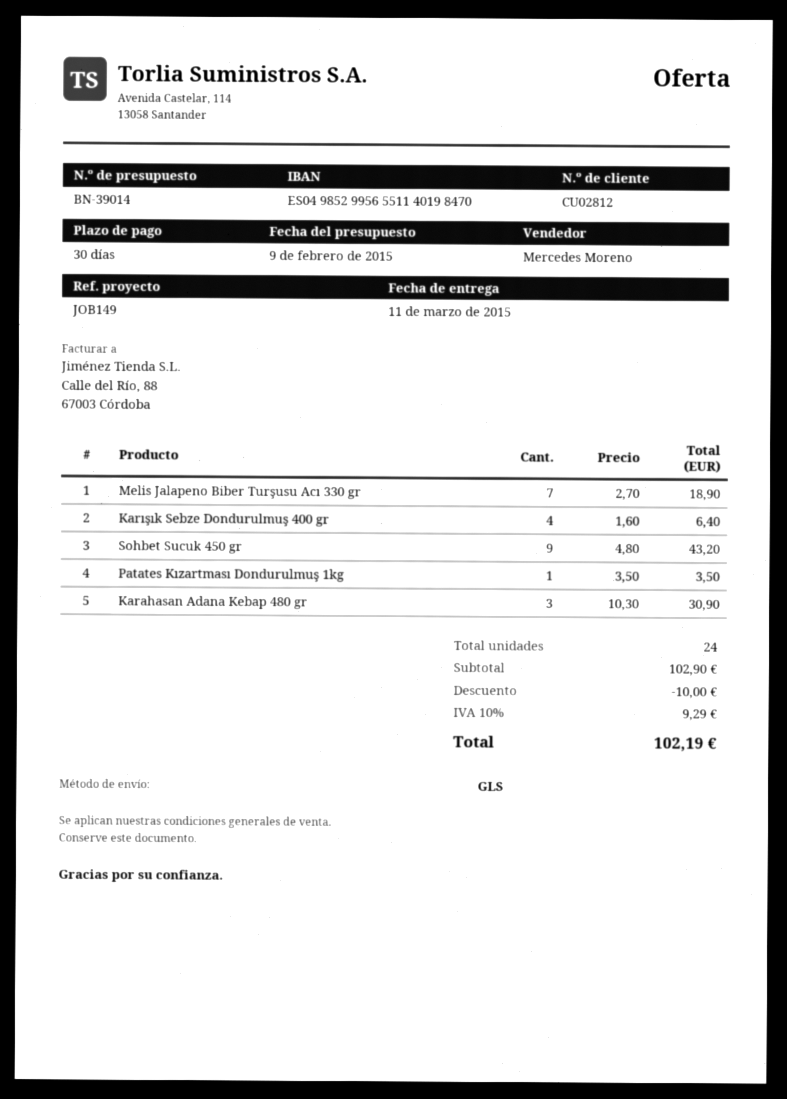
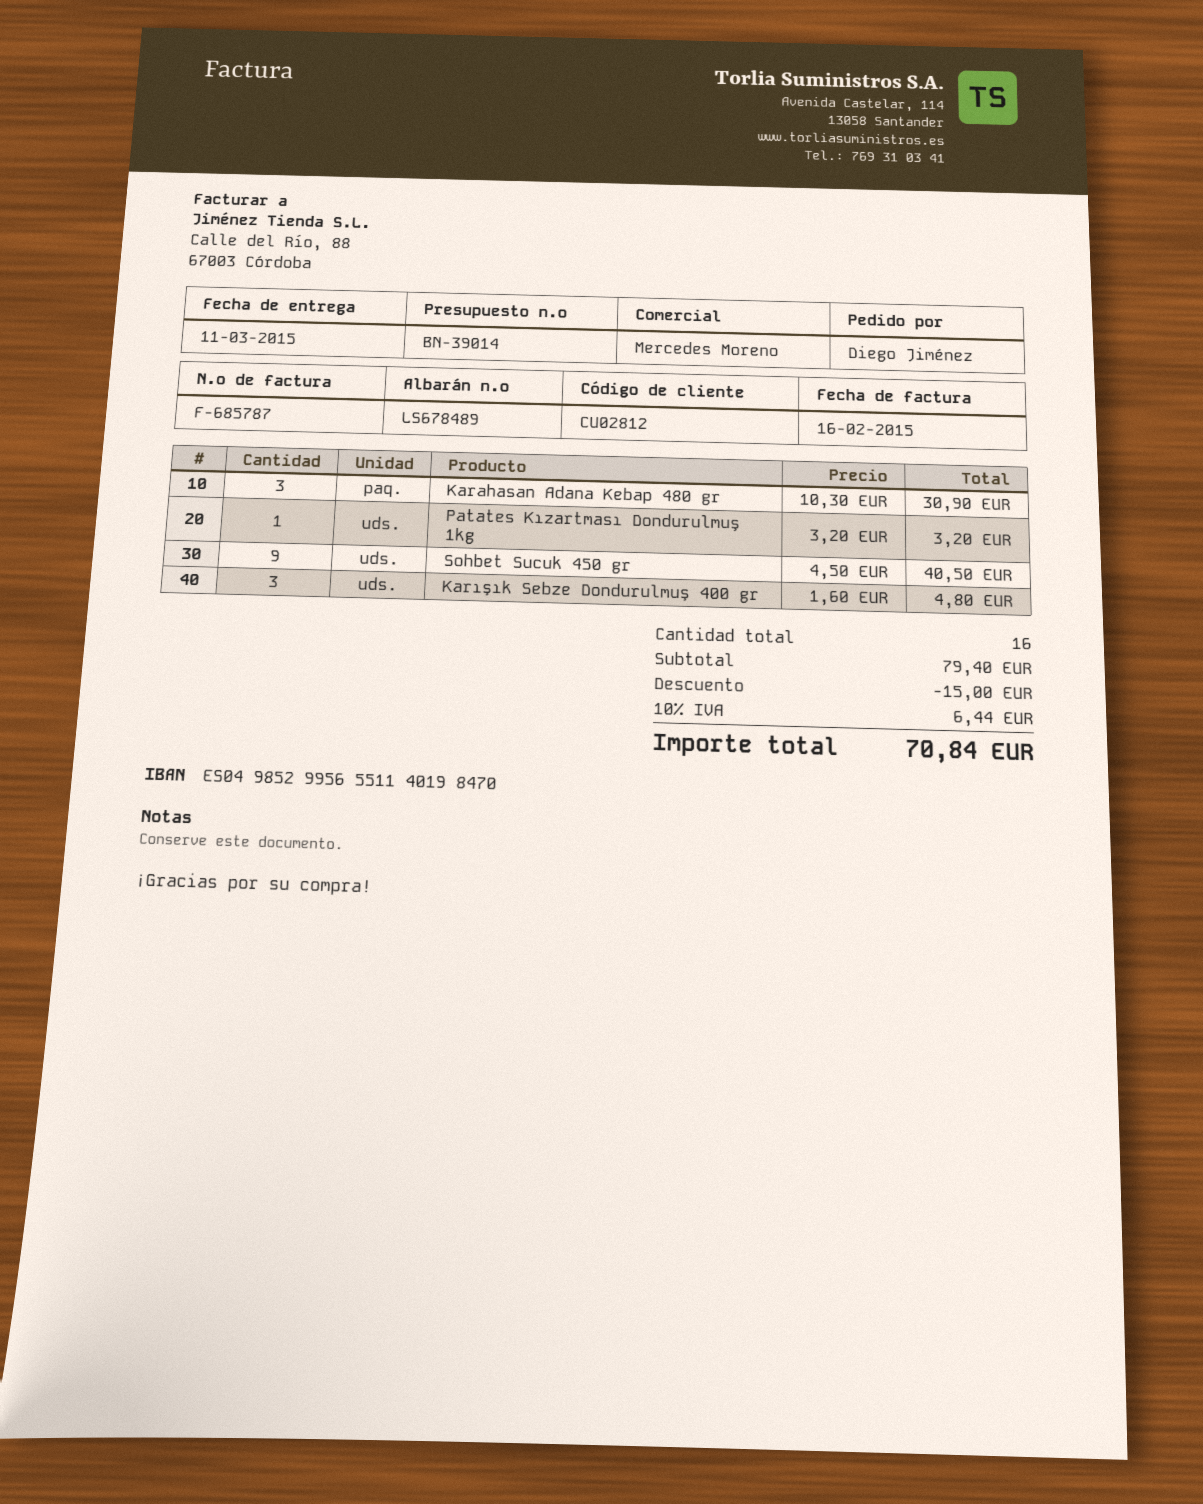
Melis Jalapeno Biber Turşusu Acı 330 gr: 7 x 2.70 = 18.90 -> none
Karışık Sebze Dondurulmuş 400 gr: 4 x 1.60 = 6.40 -> 3 x 1.60 = 4.80
Sohbet Sucuk 450 gr: 9 x 4.80 = 43.20 -> 9 x 4.50 = 40.50
Patates Kızartması Dondurulmuş 1kg: 1 x 3.50 = 3.50 -> 1 x 3.20 = 3.20
total quantity: 24 -> 16
subtotal: 102.90 -> 79.40
discount: 10.00 -> 15.00
tax: 10% = 9.29 -> 10% = 6.44
total: 102.19 -> 70.84

